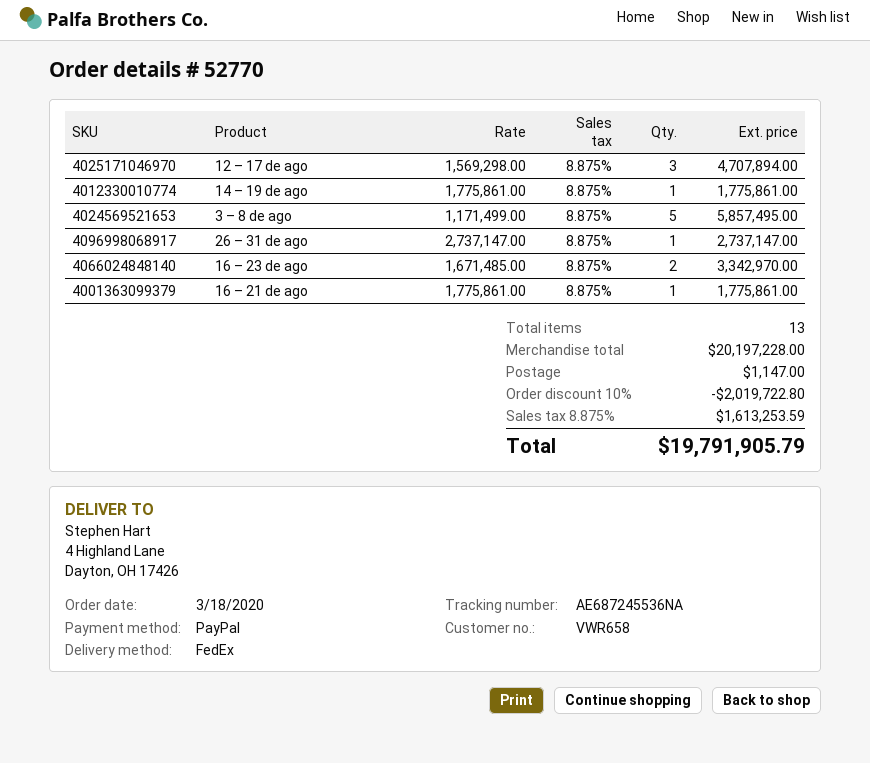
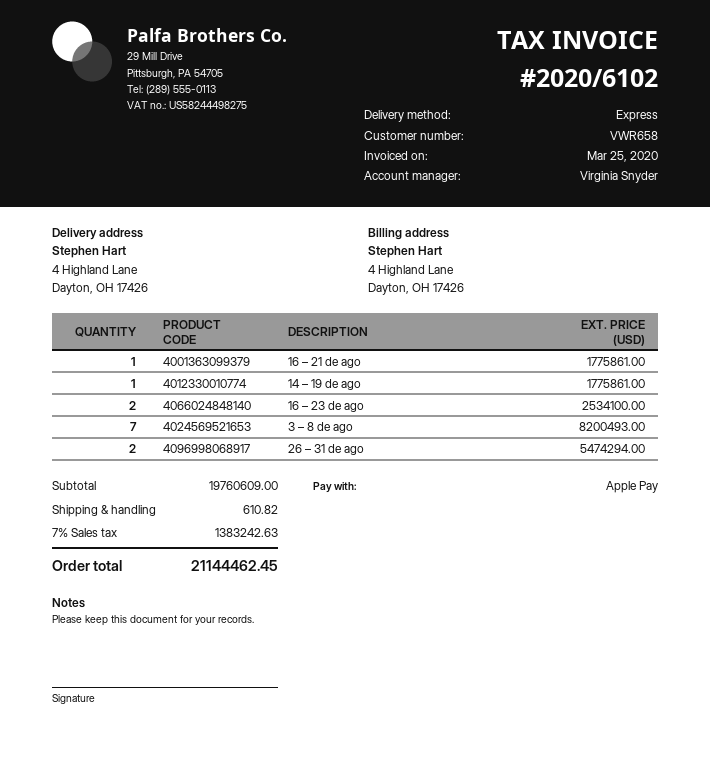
payment method: PayPal -> Apple Pay
shipping method: FedEx -> express
12 – 17 de ago: 3 for 4707894.00 -> none
3 – 8 de ago: 5 for 5857495.00 -> 7 for 8200493.00
26 – 31 de ago: 1 for 2737147.00 -> 2 for 5474294.00
16 – 23 de ago: 2 for 3342970.00 -> 2 for 2534100.00
subtotal: 20197228.00 -> 19760609.00
discount: 10% = 2019722.80 -> none
shipping: 1147.00 -> 610.82
tax: 8.875% = 1613253.59 -> 7% = 1383242.63
total: 19791905.79 -> 21144462.45

